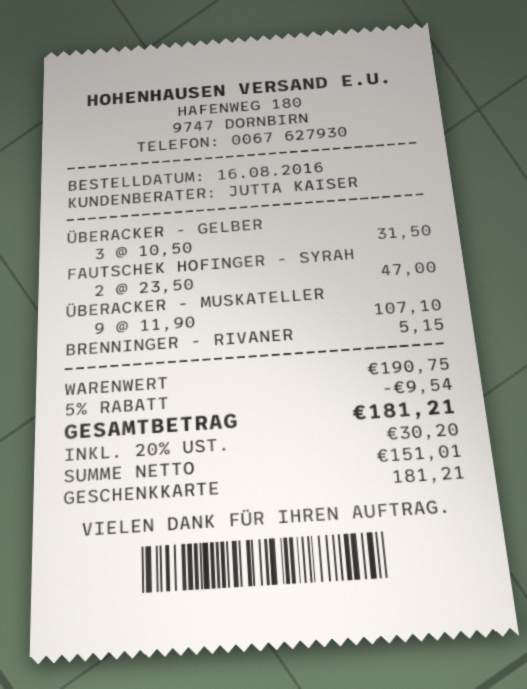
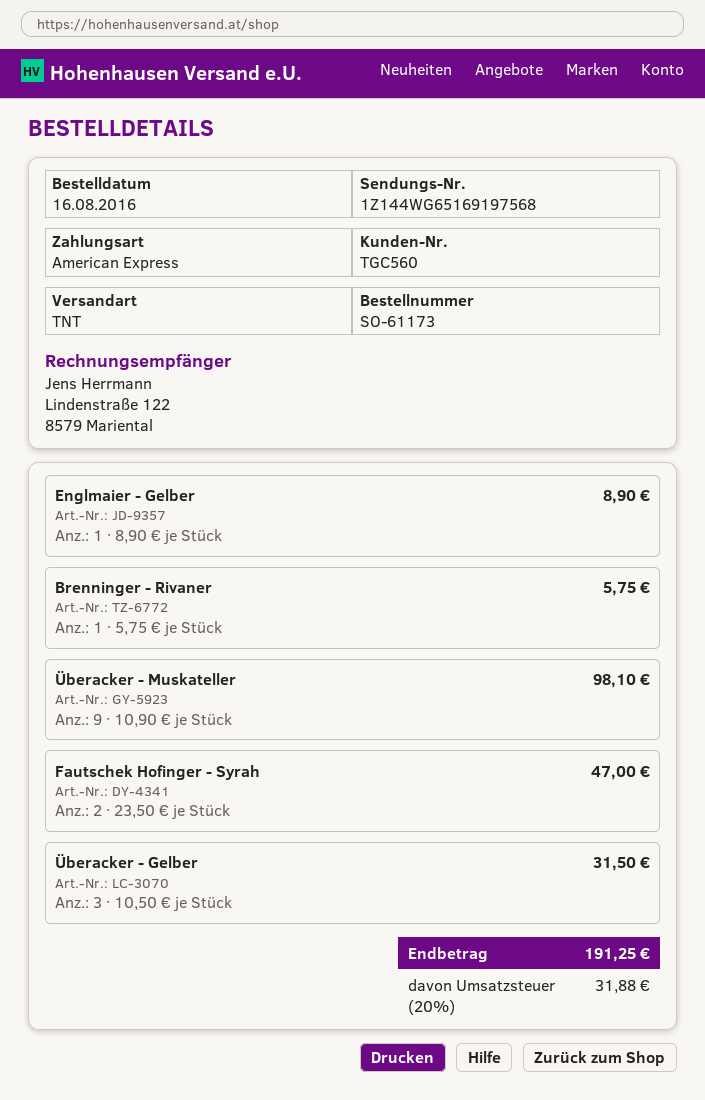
payment method: gift card -> American Express
ÜBERACKER - MUSKATELLER: 9 x 11.90 = 107.10 -> 9 x 10.90 = 98.10
BRENNINGER - RIVANER: 1 x 5.15 = 5.15 -> 1 x 5.75 = 5.75
Englmaier - Gelber: none -> 1 x 8.90 = 8.90
discount: 5% = 9.54 -> none
tax: 20% = 30.20 -> 20% = 31.88
total: 181.21 -> 191.25

